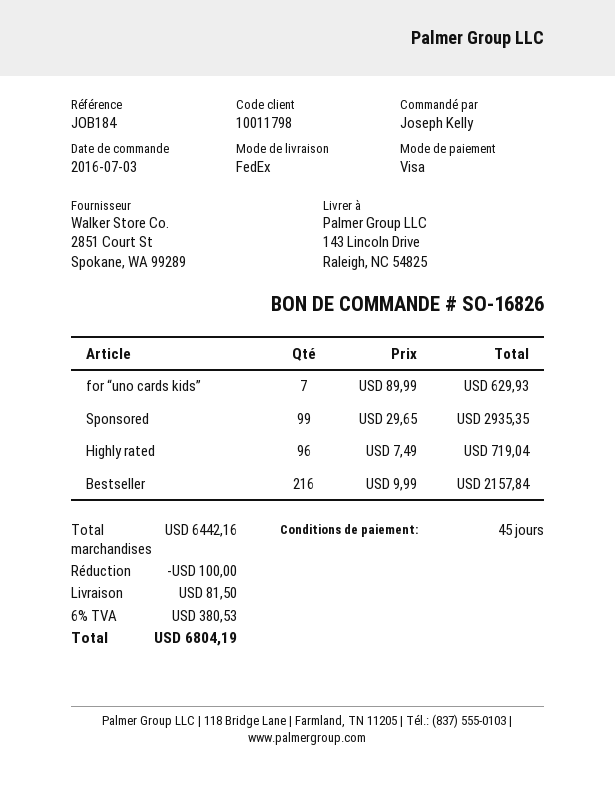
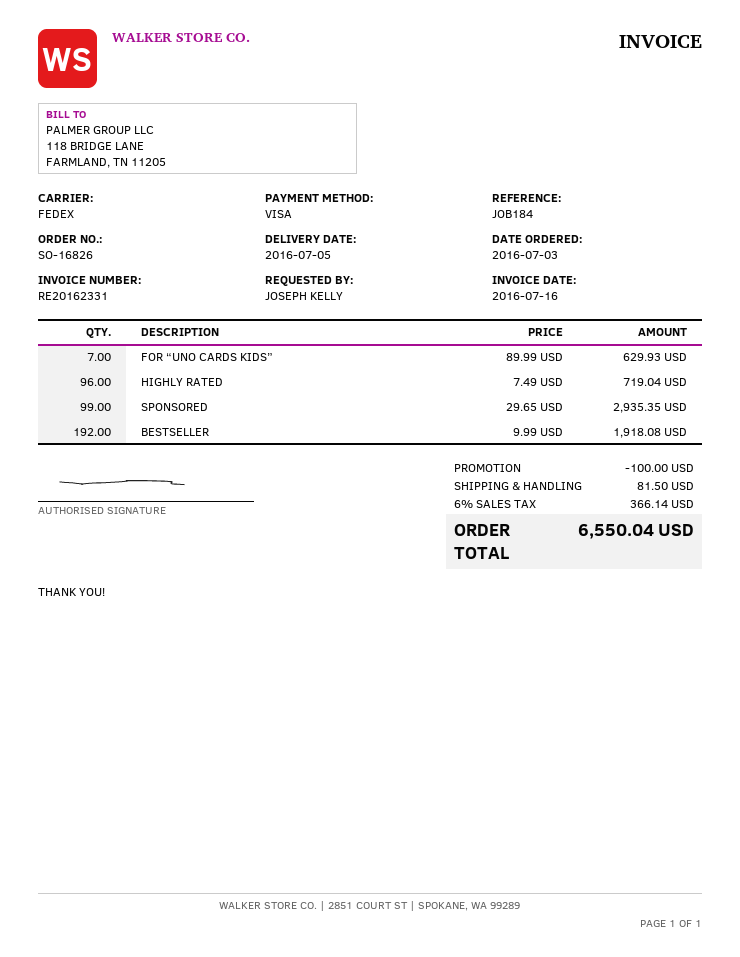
Bestseller: 216 x 9.99 = 2157.84 -> 192 x 9.99 = 1918.08
tax: 6% = 380.53 -> 6% = 366.14
total: 6804.19 -> 6550.04

